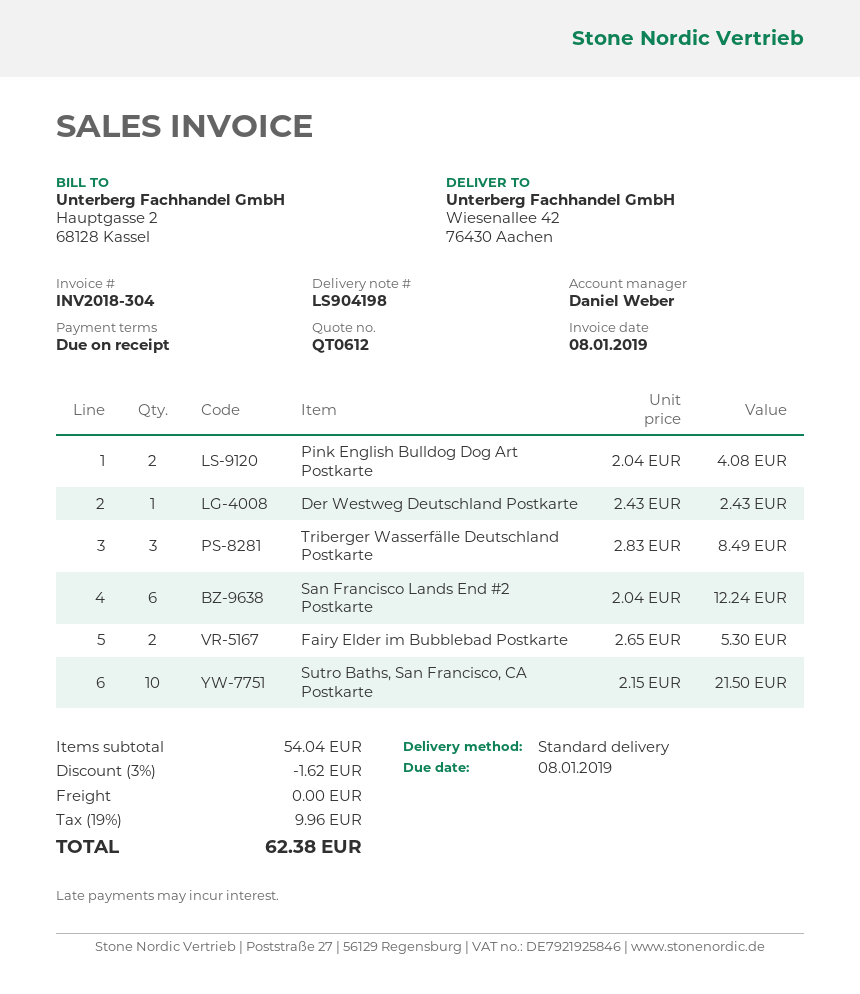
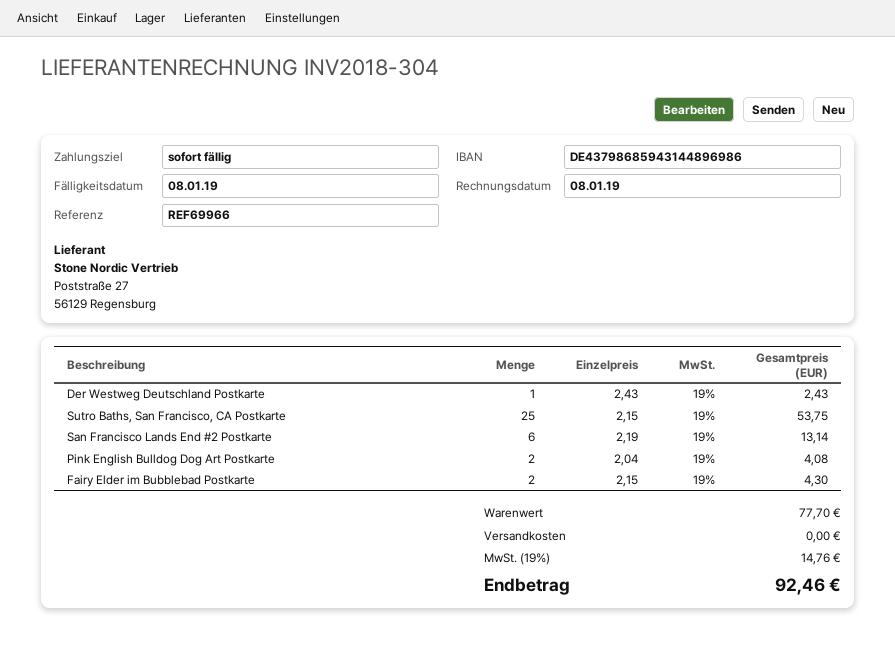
Triberger Wasserfälle Deutschland Postkarte: 3 x 2.83 = 8.49 -> none
San Francisco Lands End #2 Postkarte: 6 x 2.04 = 12.24 -> 6 x 2.19 = 13.14
Fairy Elder im Bubblebad Postkarte: 2 x 2.65 = 5.30 -> 2 x 2.15 = 4.30
Sutro Baths, San Francisco, CA Postkarte: 10 x 2.15 = 21.50 -> 25 x 2.15 = 53.75
subtotal: 54.04 -> 77.70
discount: 3% = 1.62 -> none
tax: 19% = 9.96 -> 19% = 14.76
total: 62.38 -> 92.46

